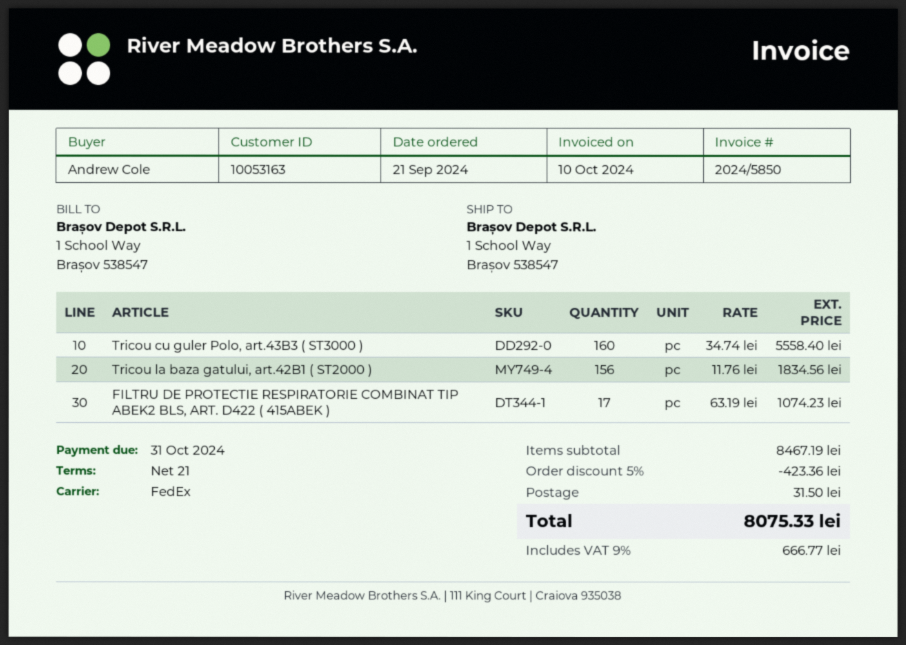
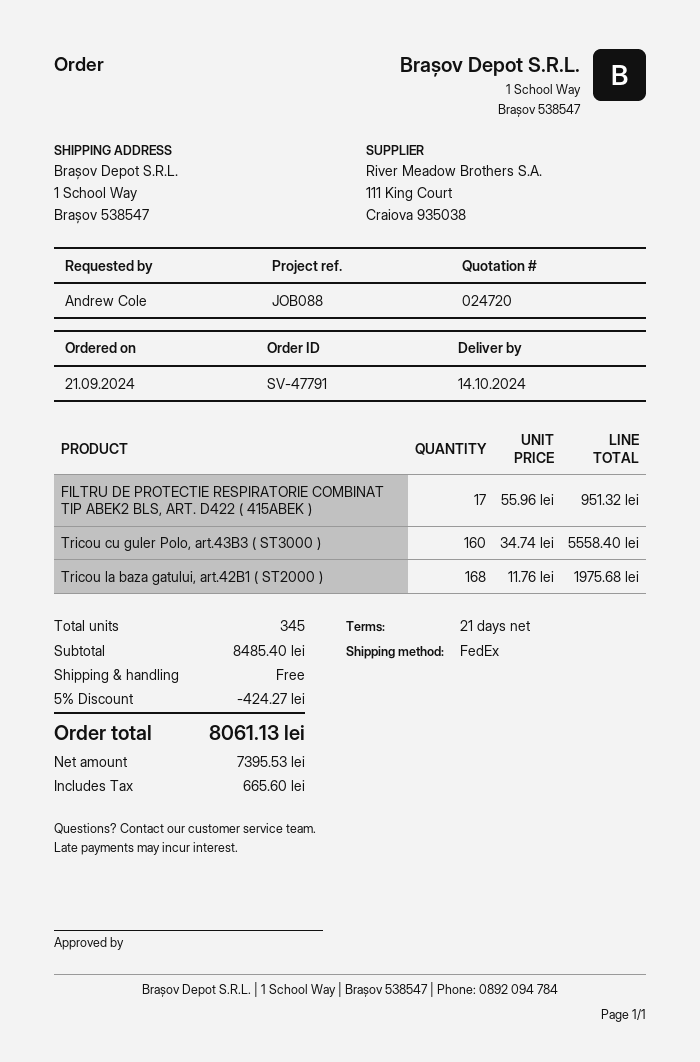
Tricou la baza gatului, art.42B1 ( ST2000 ): 156 x 11.76 = 1834.56 -> 168 x 11.76 = 1975.68
FILTRU DE PROTECTIE RESPIRATORIE COMBINAT TIP ABEK2 BLS, ART. D422 ( 415ABEK ): 17 x 63.19 = 1074.23 -> 17 x 55.96 = 951.32
subtotal: 8467.19 -> 8485.40
discount: 5% = 423.36 -> 5% = 424.27
shipping: 31.50 -> 0.00
tax: 666.77 -> 665.60
total: 8075.33 -> 8061.13

